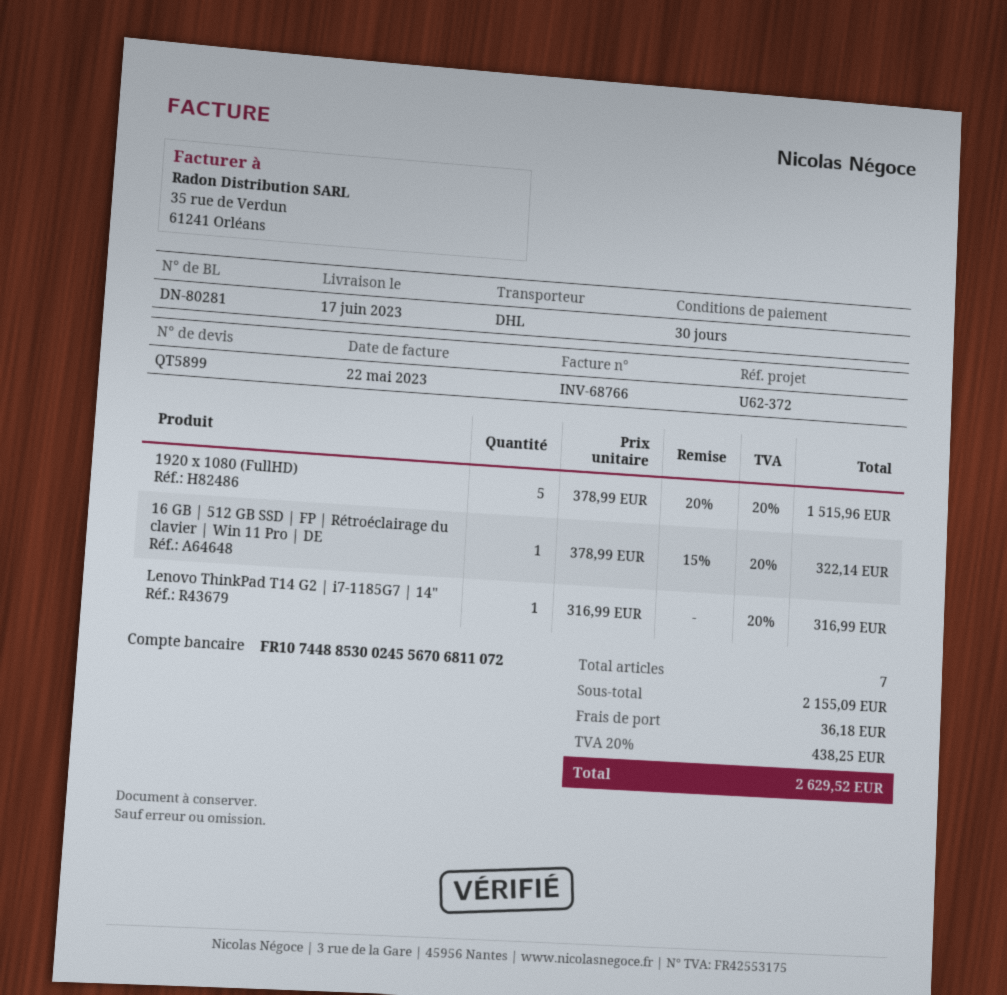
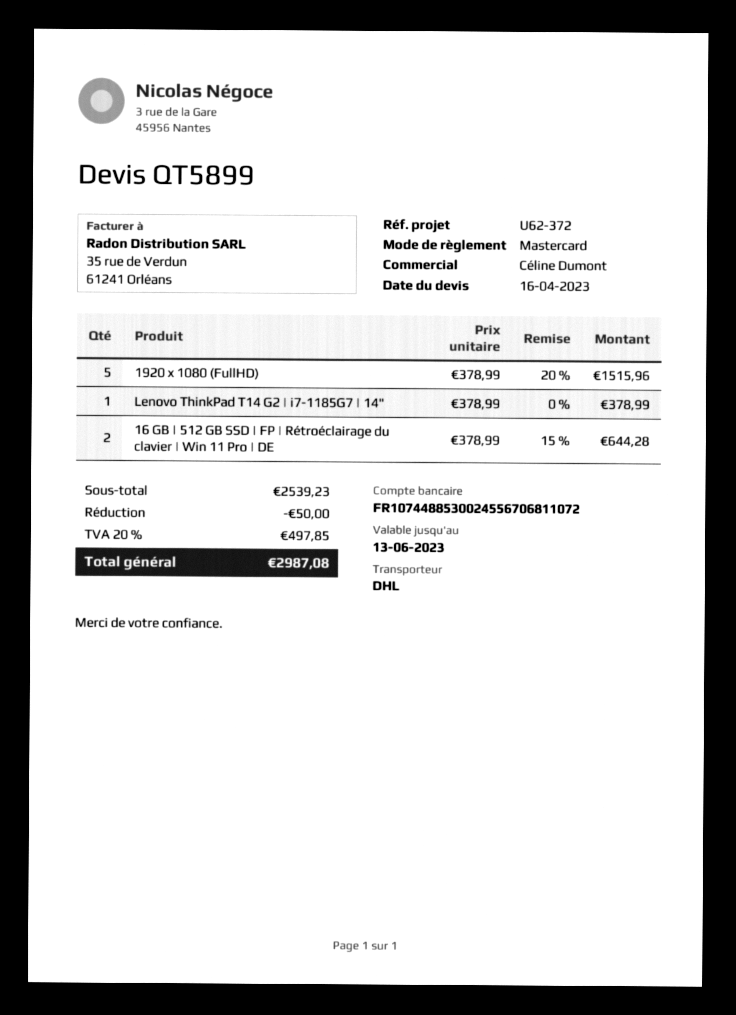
16 GB | 512 GB SSD | FP | Rétroéclairage du clavier | Win 11 Pro | DE: 1 x 378.99 - 15% = 322.14 -> 2 x 378.99 - 15% = 644.28
Lenovo ThinkPad T14 G2 | i7-1185G7 | 14": 1 x 316.99 = 316.99 -> 1 x 378.99 = 378.99
subtotal: 2155.09 -> 2539.23
discount: none -> 50.00
shipping: 36.18 -> none
tax: 20% = 438.25 -> 20% = 497.85
total: 2629.52 -> 2987.08

